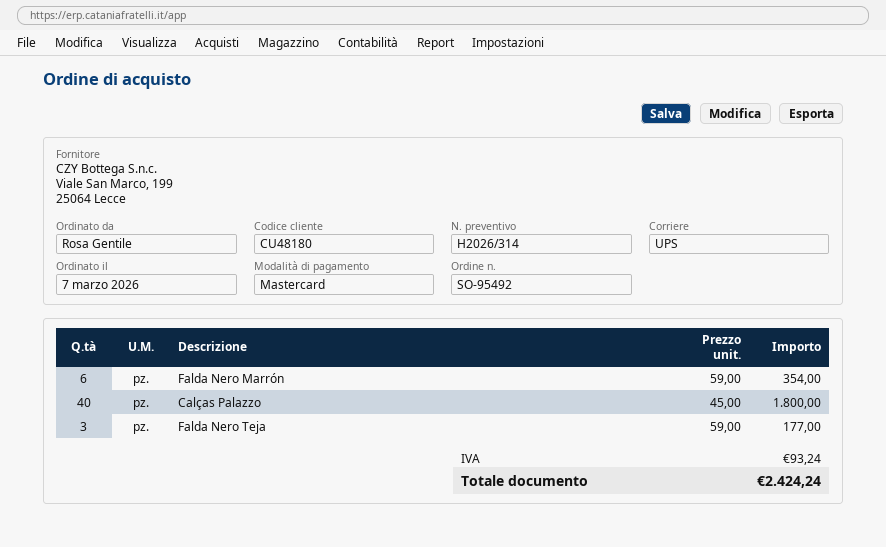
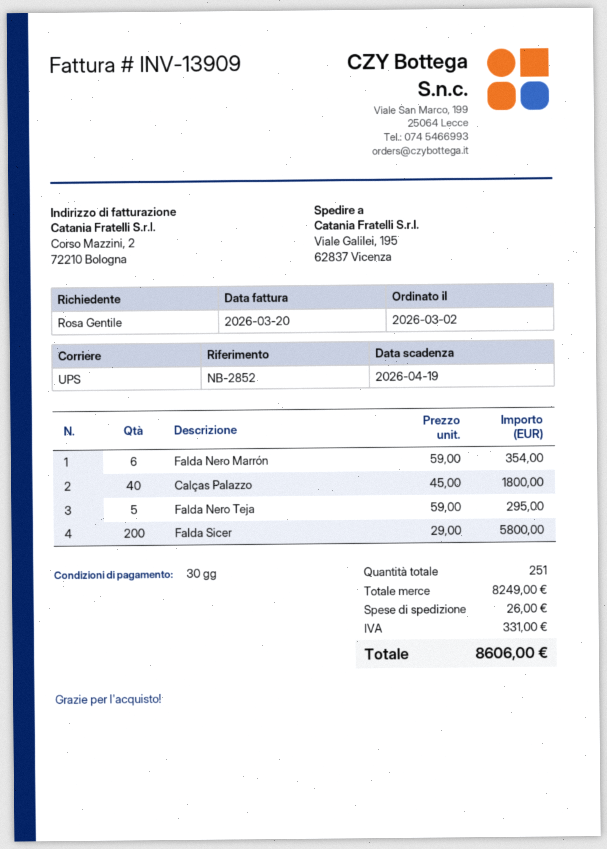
order date: 2026-03-07 -> 2026-03-02
Falda Nero Teja: 3 x 59.00 = 177.00 -> 5 x 59.00 = 295.00
Falda Sicer: none -> 200 x 29.00 = 5800.00
shipping: none -> 26.00
tax: 93.24 -> 331.00
total: 2424.24 -> 8606.00

